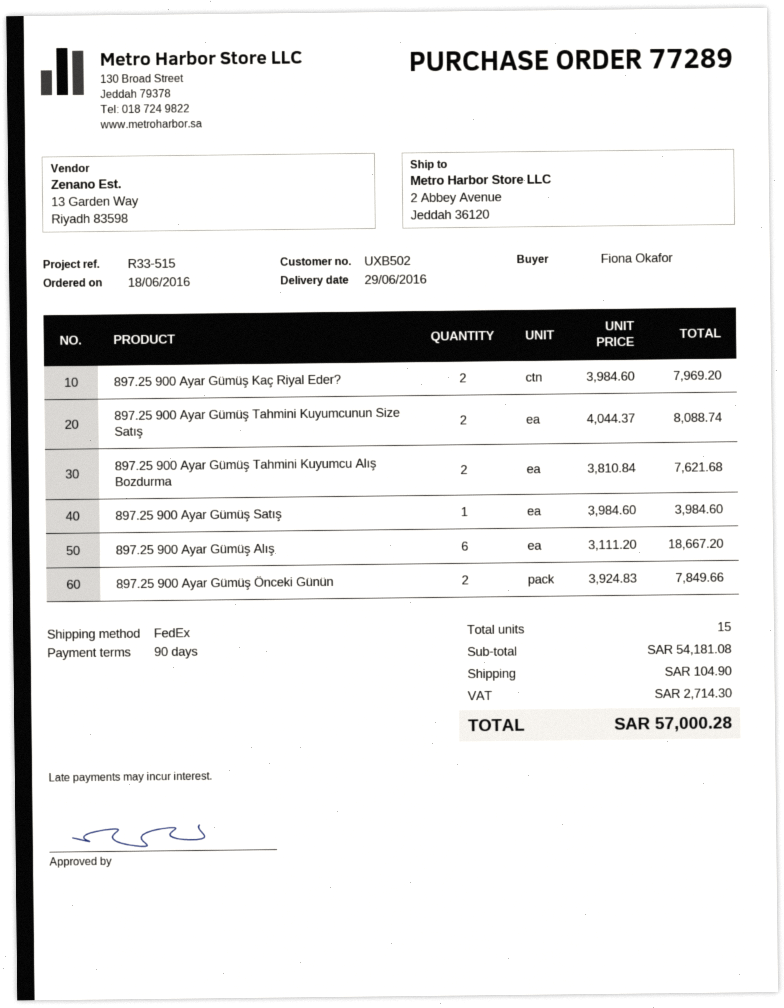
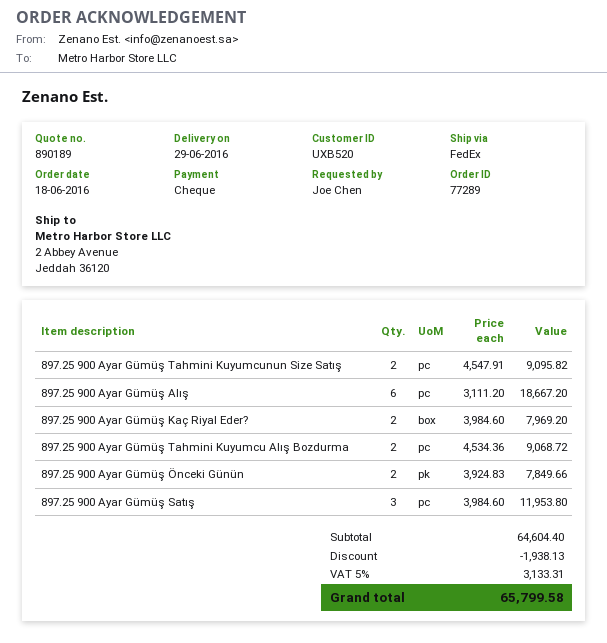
customer number: UXB502 -> UXB520
ordered by: Fiona Okafor -> Joe Chen
897.25 900 Ayar Gümüş Tahmini Kuyumcunun Size Satış: 2 x 4044.37 = 8088.74 -> 2 x 4547.91 = 9095.82
897.25 900 Ayar Gümüş Tahmini Kuyumcu Alış Bozdurma: 2 x 3810.84 = 7621.68 -> 2 x 4534.36 = 9068.72
897.25 900 Ayar Gümüş Satış: 1 x 3984.60 = 3984.60 -> 3 x 3984.60 = 11953.80
subtotal: 54181.08 -> 64604.40
discount: none -> 1938.13
shipping: 104.90 -> none
tax: 2714.30 -> 3133.31
total: 57000.28 -> 65799.58

